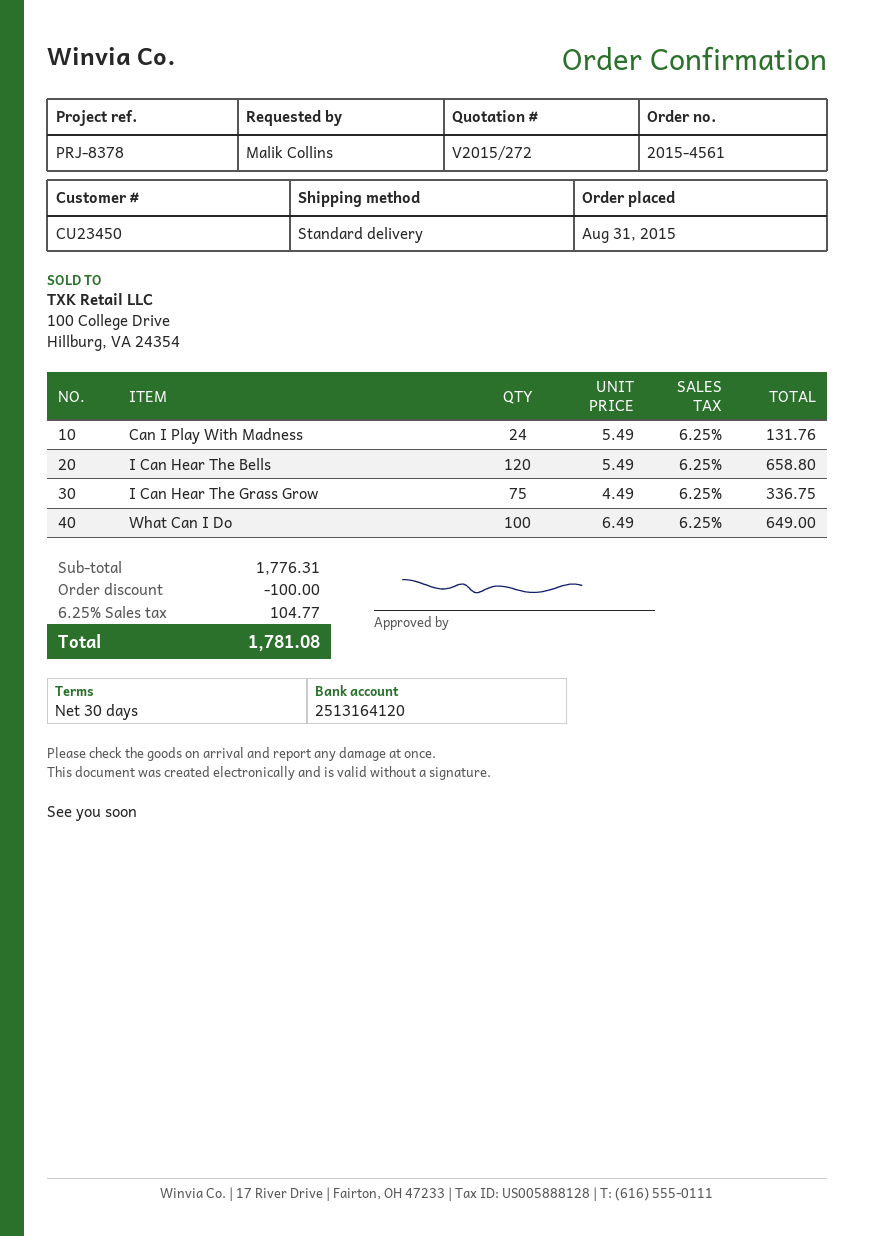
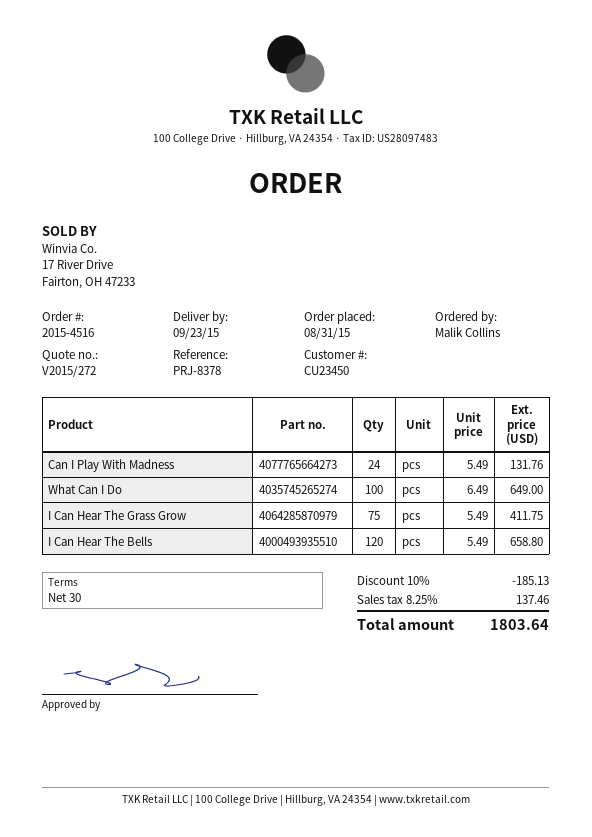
order number: 2015-4561 -> 2015-4516
I Can Hear The Grass Grow: 75 x 4.49 = 336.75 -> 75 x 5.49 = 411.75
discount: 100.00 -> 185.13
tax: 6.25% = 104.77 -> 8.25% = 137.46
total: 1781.08 -> 1803.64

